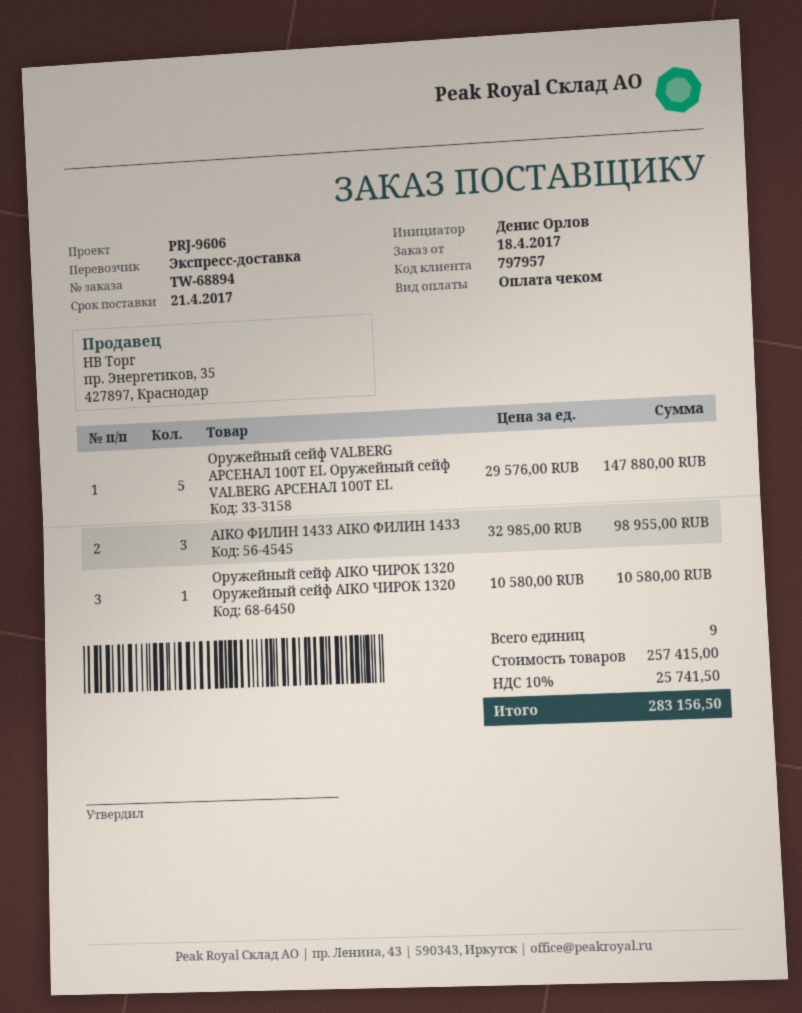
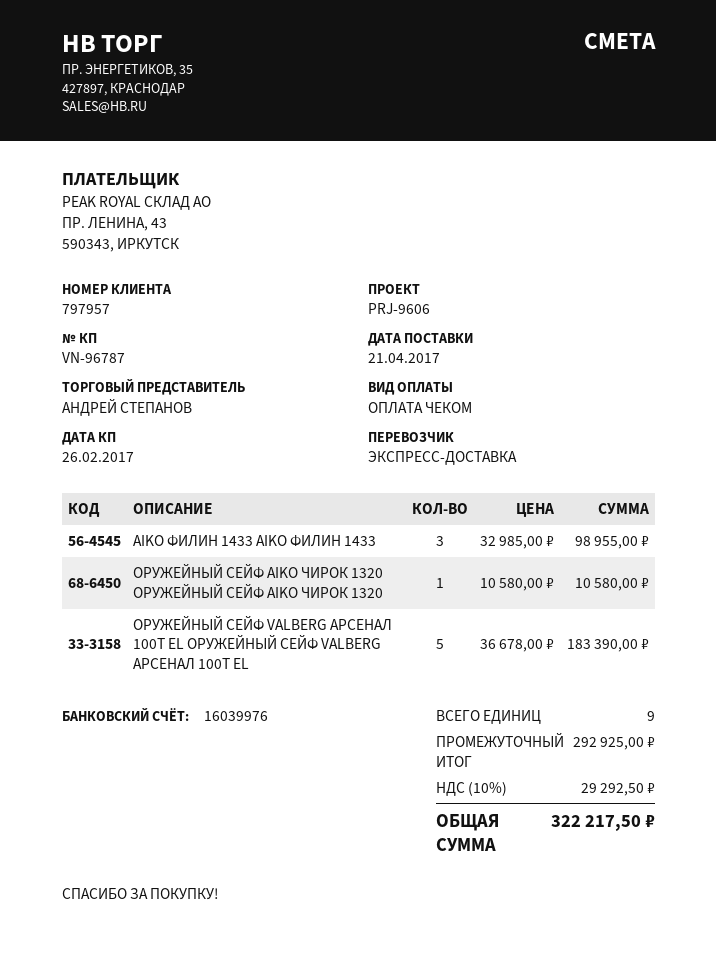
Оружейный сейф VALBERG АРСЕНАЛ 100Т EL Оружейный сейф VALBERG АРСЕНАЛ 100Т EL: 5 x 29576.00 = 147880.00 -> 5 x 36678.00 = 183390.00
subtotal: 257415.00 -> 292925.00
tax: 10% = 25741.50 -> 10% = 29292.50
total: 283156.50 -> 322217.50

